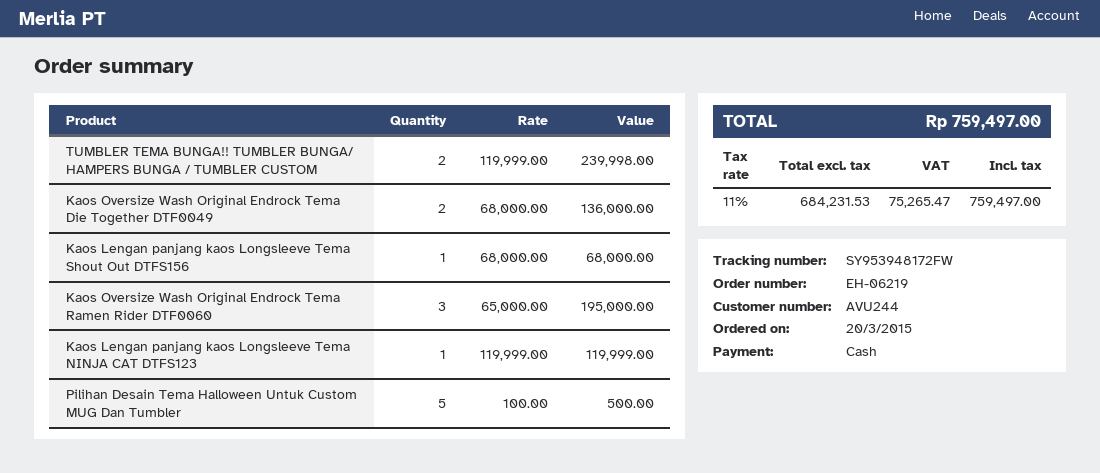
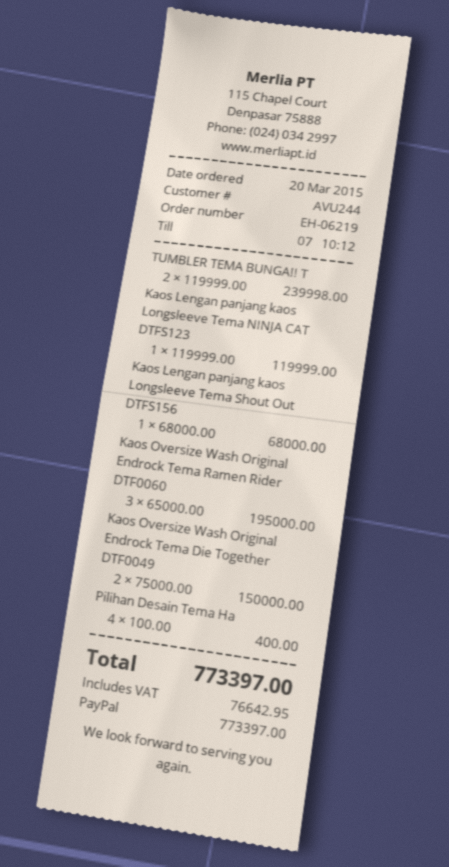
payment method: cash -> PayPal
Kaos Oversize Wash Original Endrock Tema Die Together DTF0049: 2 x 68000.00 = 136000.00 -> 2 x 75000.00 = 150000.00
Pilihan Desain Tema Halloween Untuk Custom MUG Dan Tumbler: 5 x 100.00 = 500.00 -> 4 x 100.00 = 400.00
tax: 75265.47 -> 76642.95
total: 759497.00 -> 773397.00

